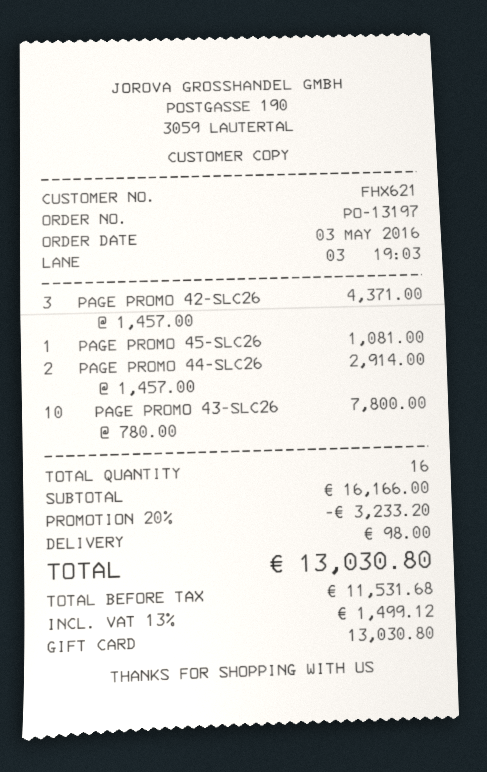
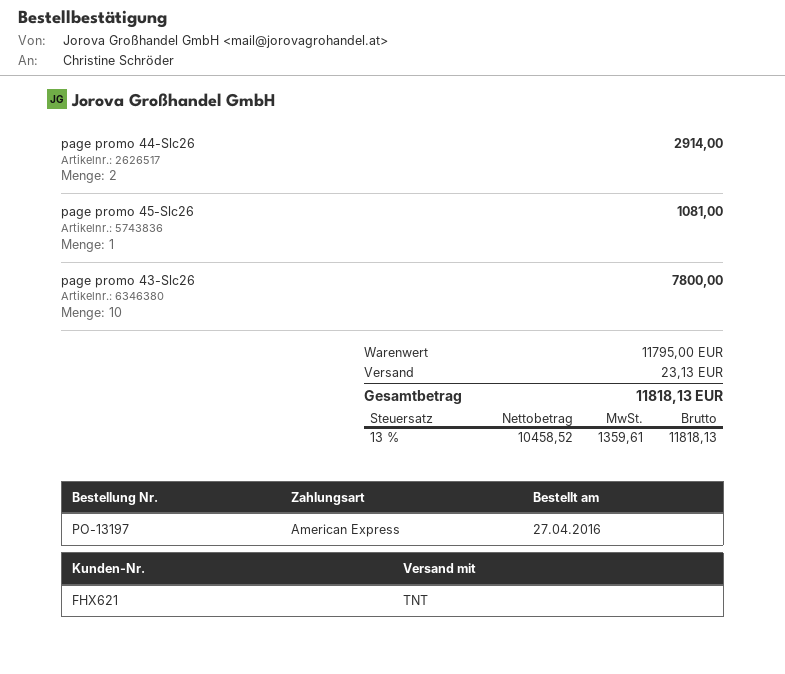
order date: 2016-05-03 -> 2016-04-27
payment method: gift card -> American Express
PAGE PROMO 42-SLC26: 3 for 4371.00 -> none
subtotal: 16166.00 -> 11795.00
discount: 20% = 3233.20 -> none
shipping: 98.00 -> 23.13
net: 11531.68 -> 10458.52
tax: 13% = 1499.12 -> 13% = 1359.61
total: 13030.80 -> 11818.13

